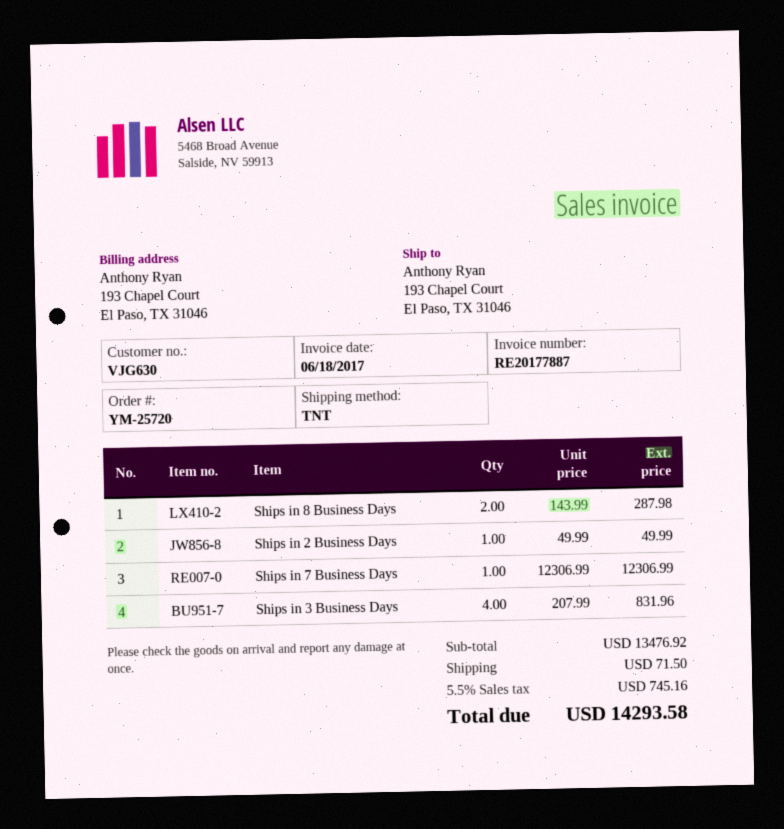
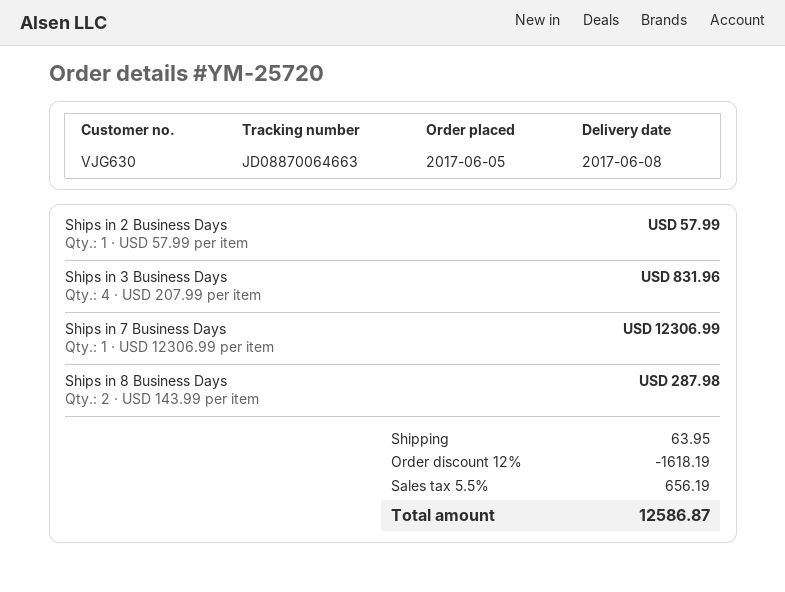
Ships in 2 Business Days: 1 x 49.99 = 49.99 -> 1 x 57.99 = 57.99
discount: none -> 12% = 1618.19
shipping: 71.50 -> 63.95
tax: 5.5% = 745.16 -> 5.5% = 656.19
total: 14293.58 -> 12586.87

